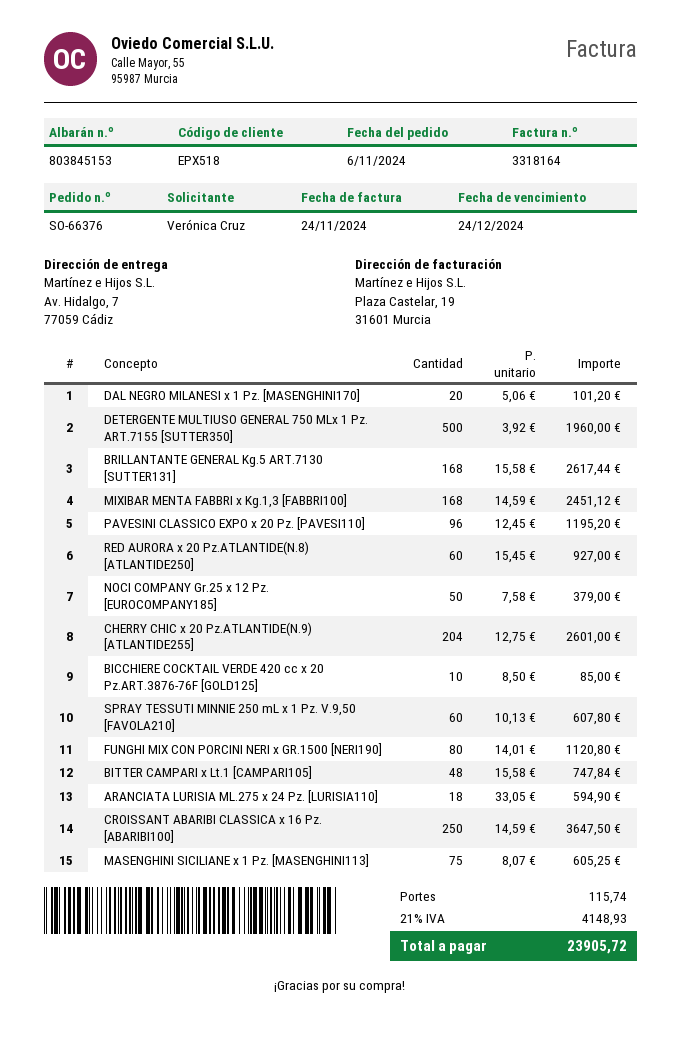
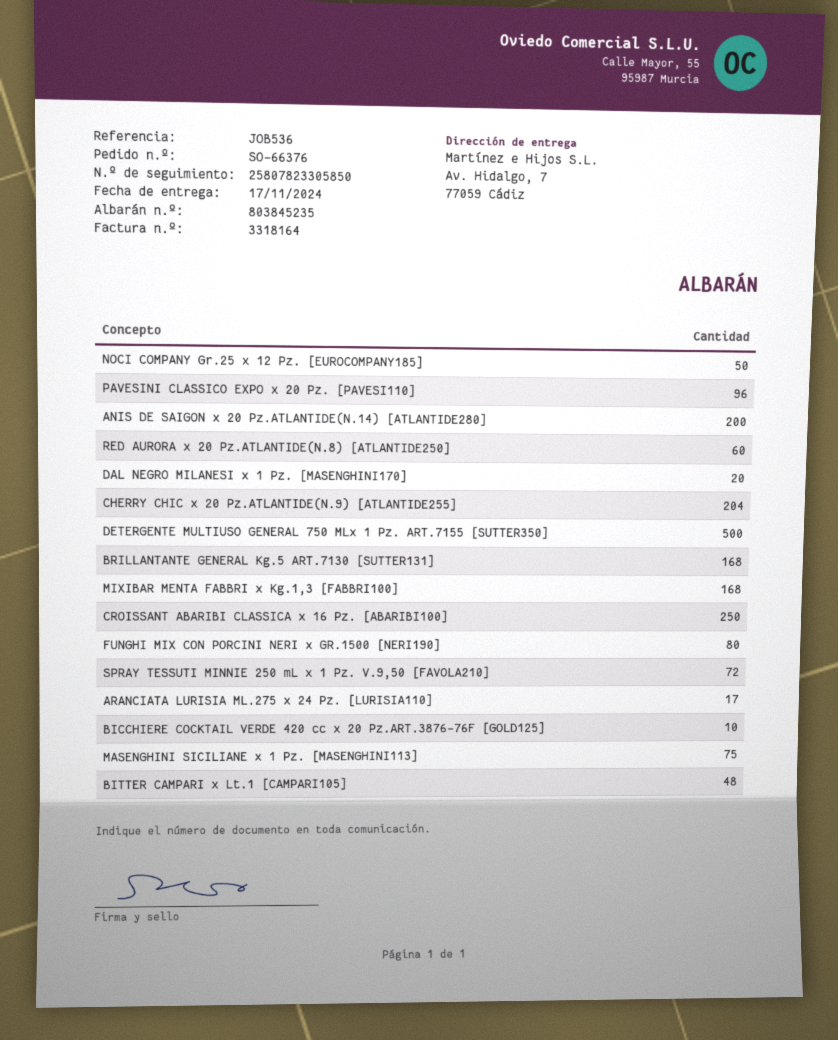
delivery note number: 803845153 -> 803845235
SPRAY TESSUTI MINNIE 250 mL x 1 Pz. V.9,50 [FAVOLA210]: 60 -> 72
ARANCIATA LURISIA ML.275 x 24 Pz. [LURISIA110]: 18 -> 17
ANIS DE SAIGON x 20 Pz.ATLANTIDE(N.14) [ATLANTIDE280]: none -> 200

